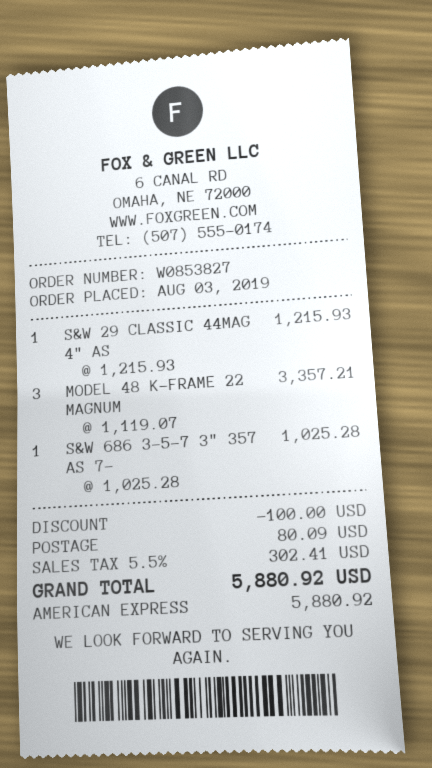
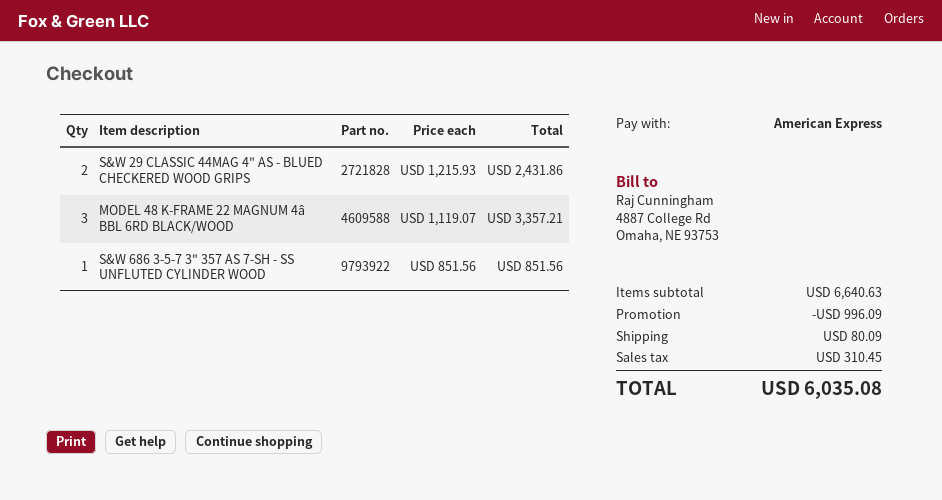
S&W 29 CLASSIC 44MAG 4" AS: 1 x 1215.93 = 1215.93 -> 2 x 1215.93 = 2431.86
S&W 686 3-5-7 3" 357 AS 7-: 1 x 1025.28 = 1025.28 -> 1 x 851.56 = 851.56
discount: 100.00 -> 996.09
tax: 302.41 -> 310.45
total: 5880.92 -> 6035.08

